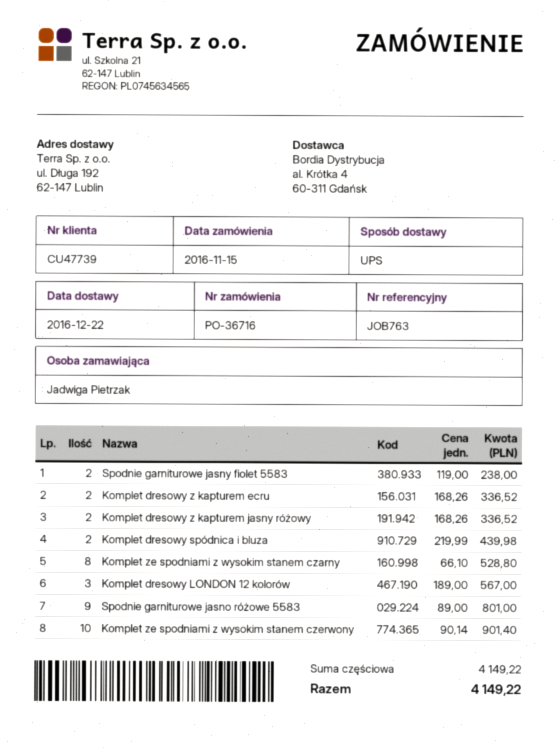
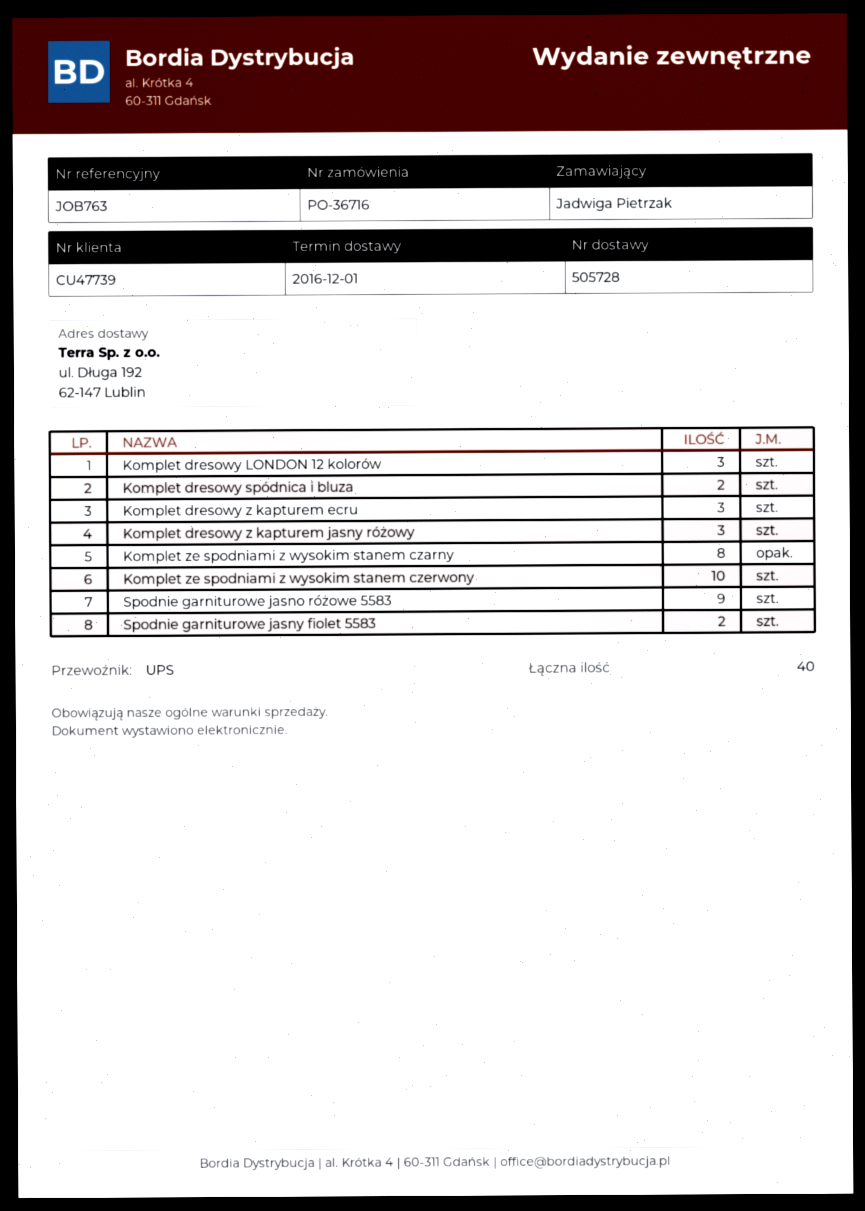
delivery date: 2016-12-22 -> 2016-12-01
Komplet dresowy z kapturem ecru: 2 -> 3
Komplet dresowy z kapturem jasny różowy: 2 -> 3

